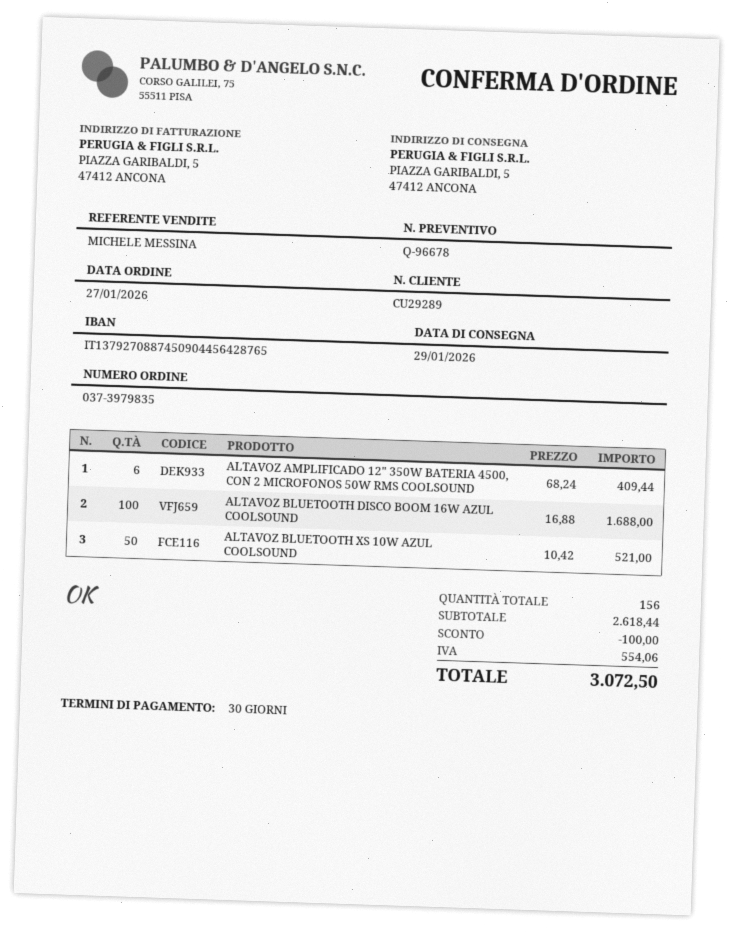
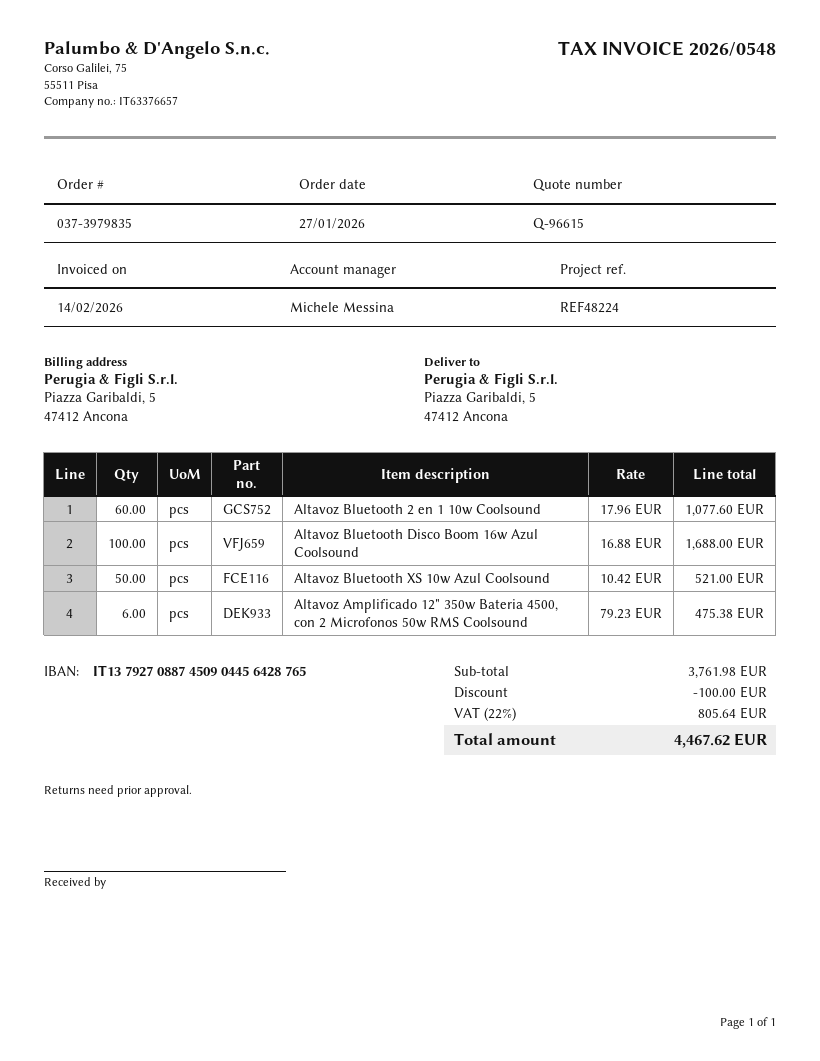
quote number: Q-96678 -> Q-96615
ALTAVOZ AMPLIFICADO 12" 350W BATERIA 4500, CON 2 MICROFONOS 50W RMS COOLSOUND: 6 x 68.24 = 409.44 -> 6 x 79.23 = 475.38
Altavoz Bluetooth 2 en 1 10w Coolsound: none -> 60 x 17.96 = 1077.60
subtotal: 2618.44 -> 3761.98
tax: 554.06 -> 805.64
total: 3072.50 -> 4467.62

